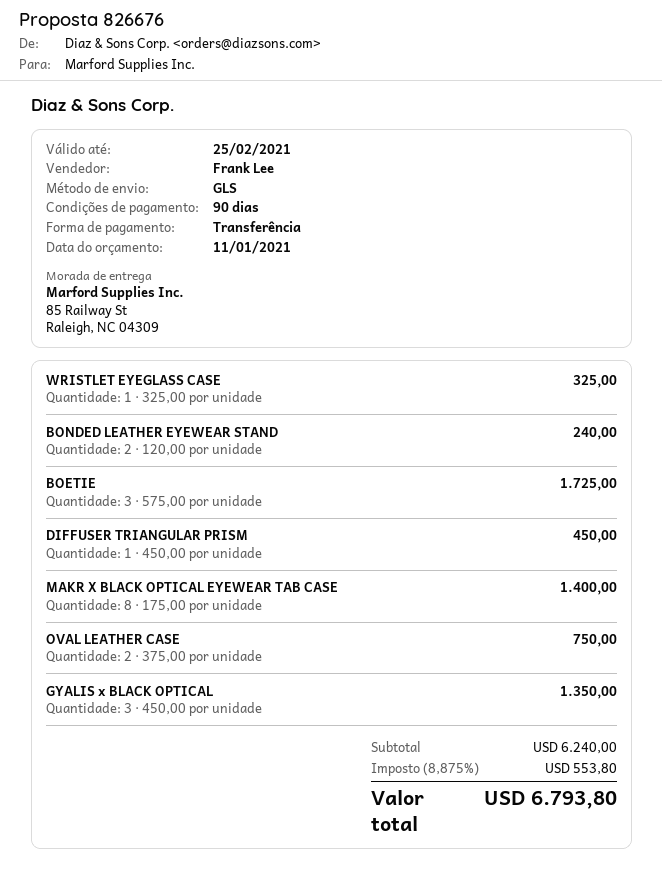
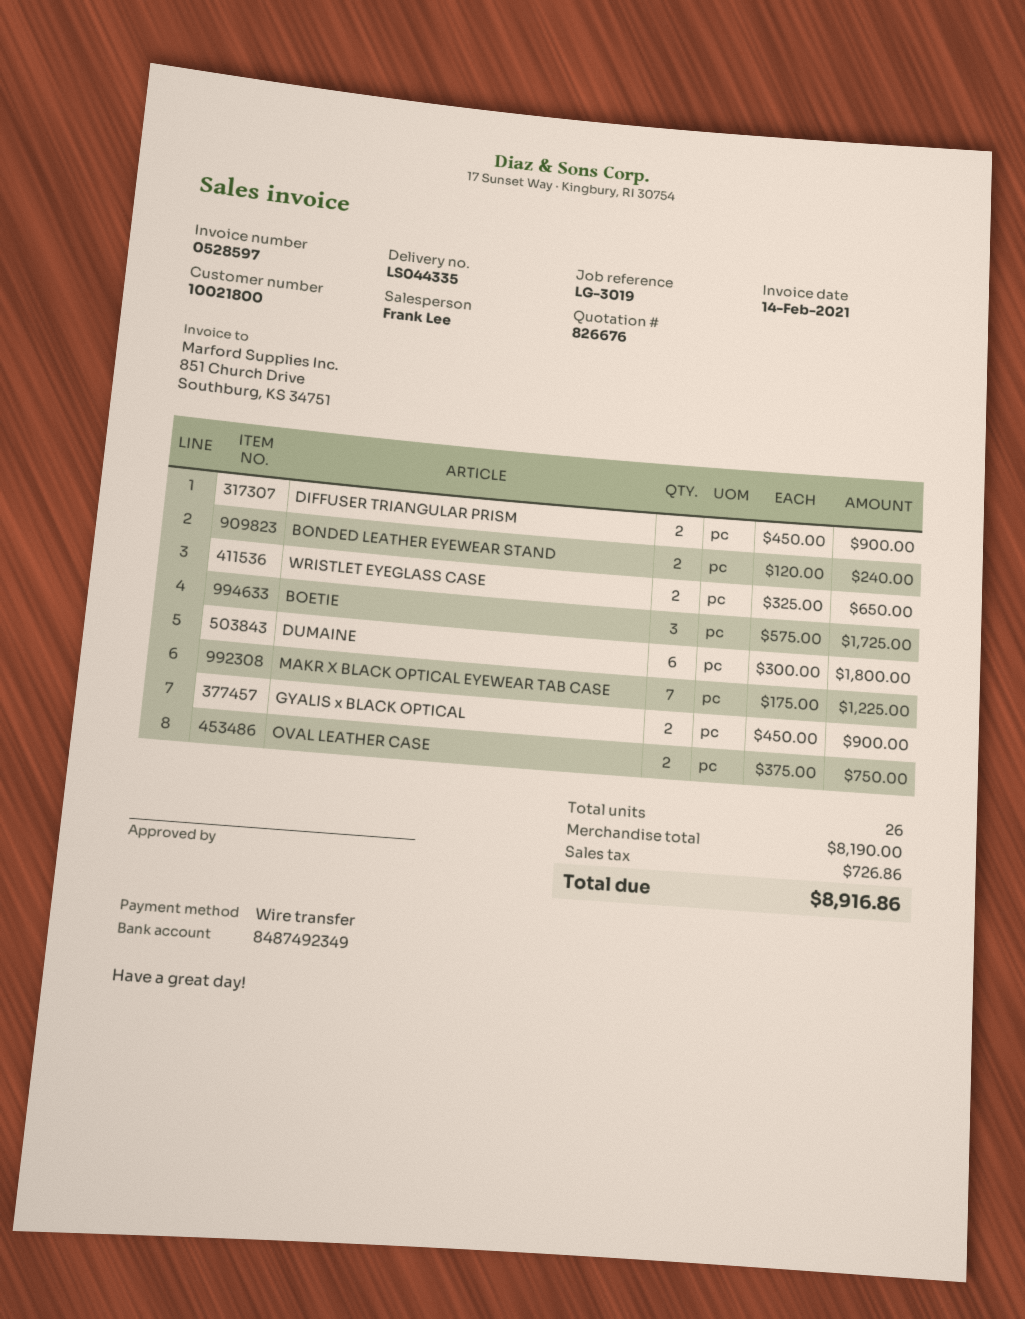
WRISTLET EYEGLASS CASE: 1 x 325.00 = 325.00 -> 2 x 325.00 = 650.00
DIFFUSER TRIANGULAR PRISM: 1 x 450.00 = 450.00 -> 2 x 450.00 = 900.00
MAKR X BLACK OPTICAL EYEWEAR TAB CASE: 8 x 175.00 = 1400.00 -> 7 x 175.00 = 1225.00
GYALIS x BLACK OPTICAL: 3 x 450.00 = 1350.00 -> 2 x 450.00 = 900.00
DUMAINE: none -> 6 x 300.00 = 1800.00
subtotal: 6240.00 -> 8190.00
tax: 553.80 -> 726.86
total: 6793.80 -> 8916.86

